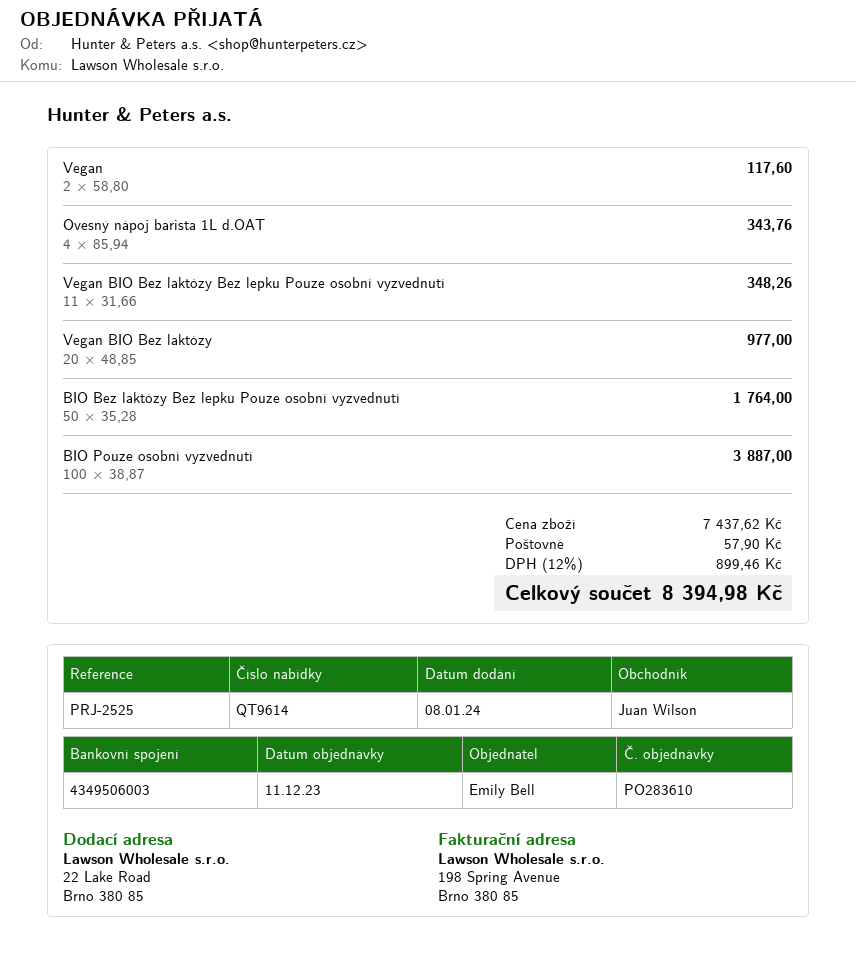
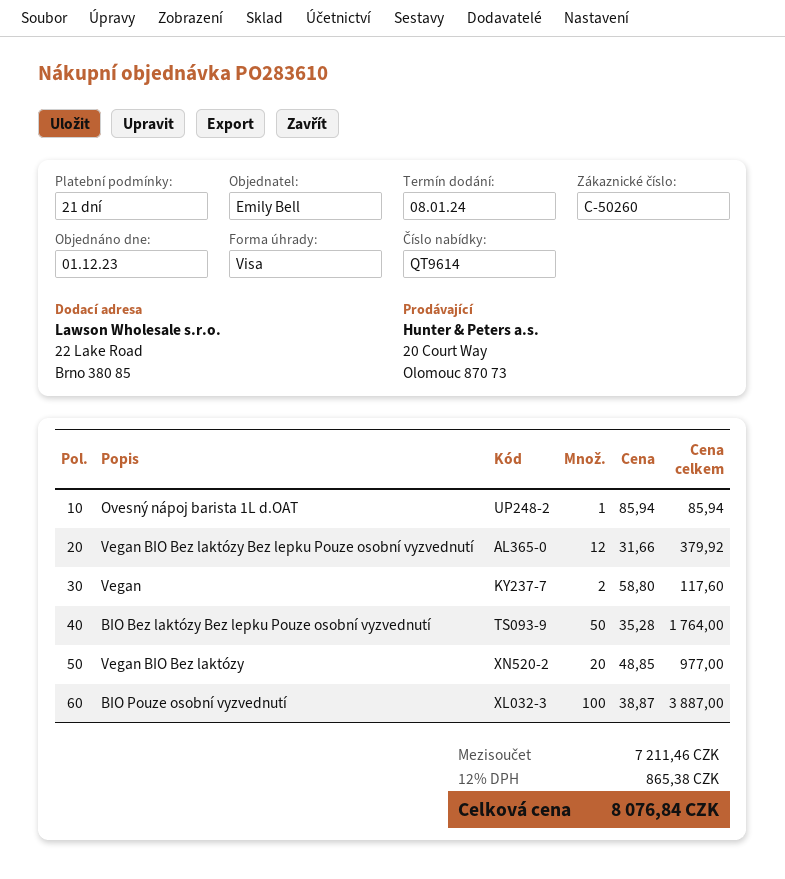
order date: 2023-12-11 -> 2023-12-01
Ovesný nápoj barista 1L d.OAT: 4 x 85.94 = 343.76 -> 1 x 85.94 = 85.94
Vegan BIO Bez laktózy Bez lepku Pouze osobní vyzvednutí: 11 x 31.66 = 348.26 -> 12 x 31.66 = 379.92
subtotal: 7437.62 -> 7211.46
shipping: 57.90 -> none
tax: 12% = 899.46 -> 12% = 865.38
total: 8394.98 -> 8076.84

